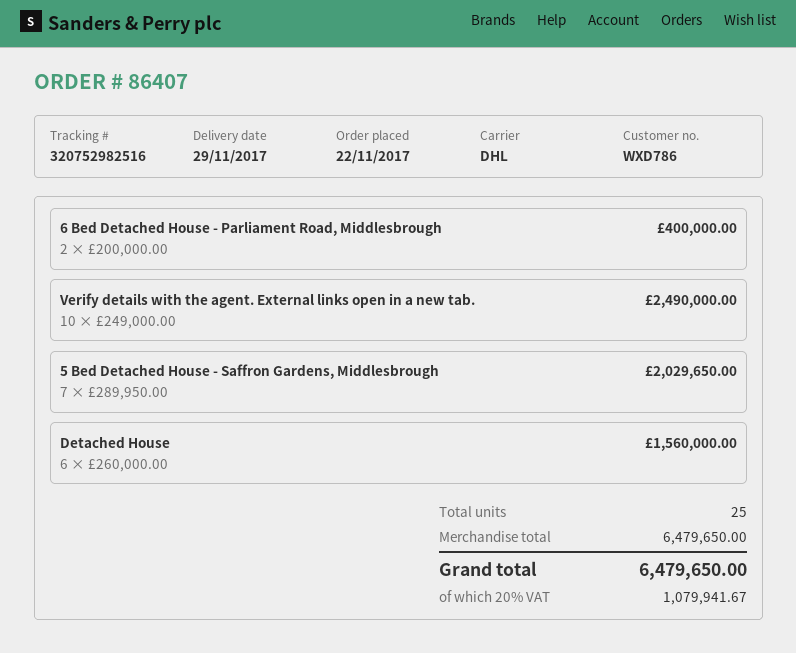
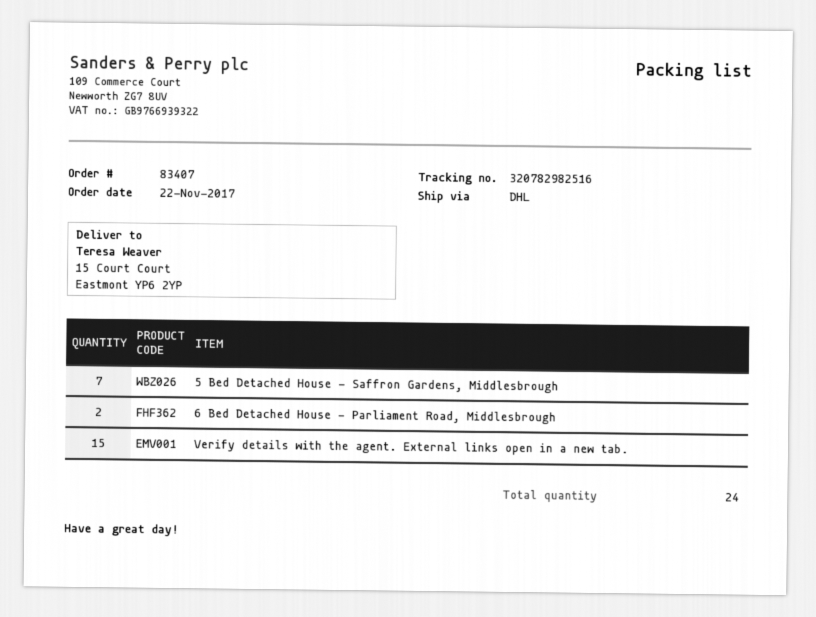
order number: 86407 -> 83407
tracking number: 320752982516 -> 320782982516
Verify details with the agent. External links open in a new tab.: 10 -> 15
Detached House: 6 -> none
total quantity: 25 -> 24

